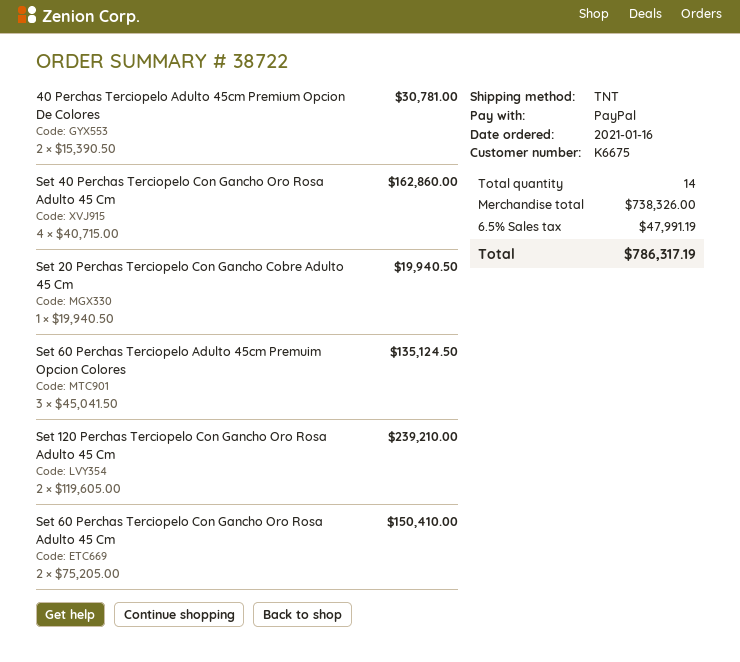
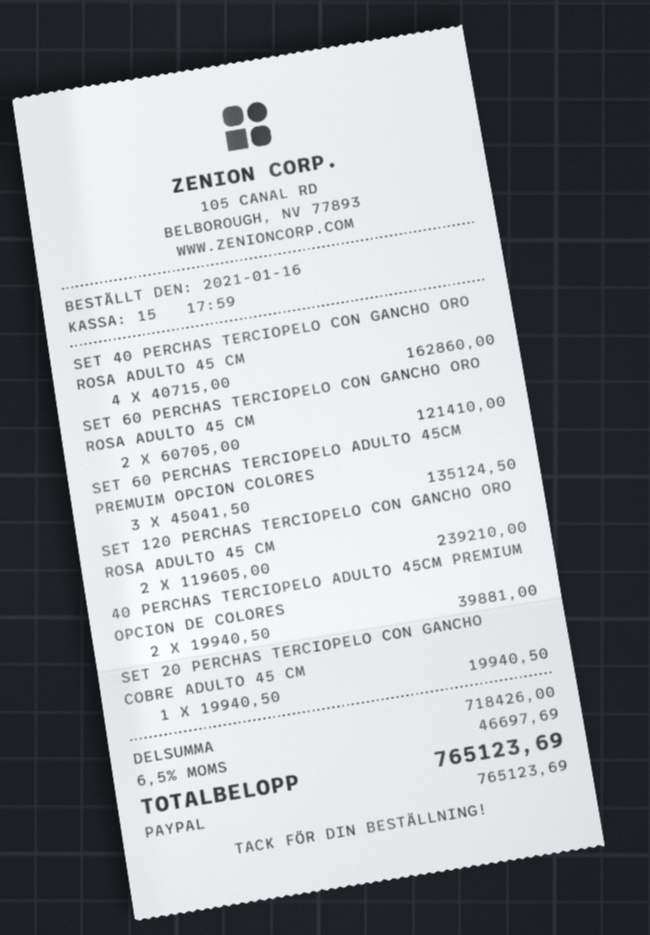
40 Perchas Terciopelo Adulto 45cm Premium Opcion De Colores: 2 x 15390.50 = 30781.00 -> 2 x 19940.50 = 39881.00
Set 60 Perchas Terciopelo Con Gancho Oro Rosa Adulto 45 Cm: 2 x 75205.00 = 150410.00 -> 2 x 60705.00 = 121410.00
subtotal: 738326.00 -> 718426.00
tax: 6.5% = 47991.19 -> 6.5% = 46697.69
total: 786317.19 -> 765123.69

